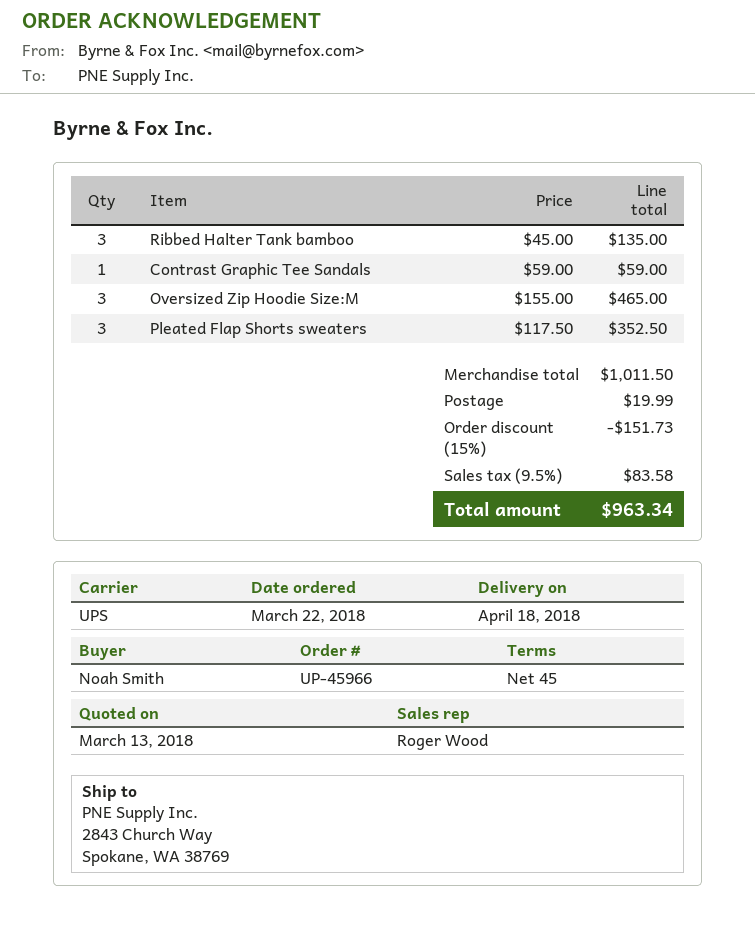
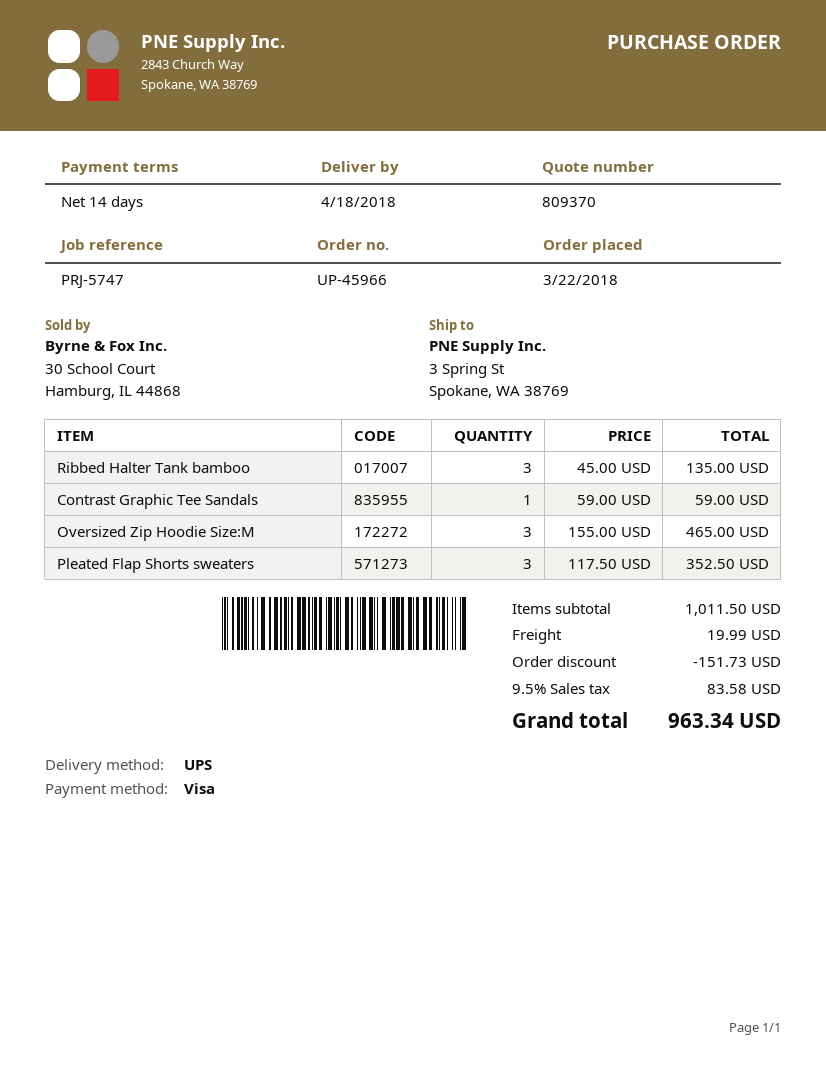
payment terms: 45 days -> 14 days
ship to: 2843 Church Way, Spokane, WA 38769 -> 3 Spring St, Spokane, WA 38769

